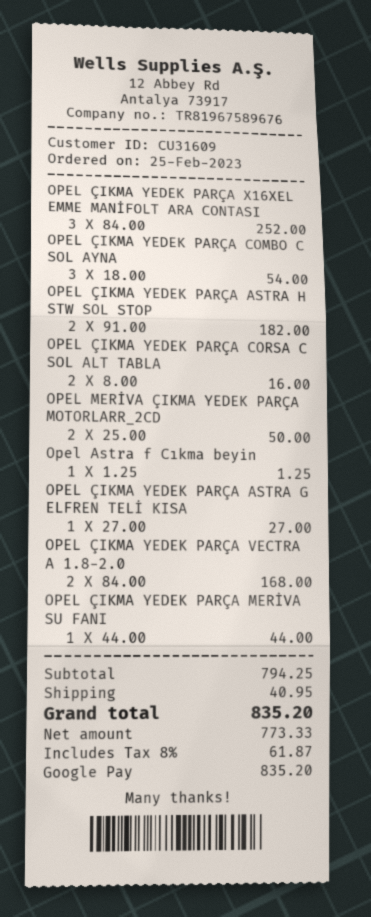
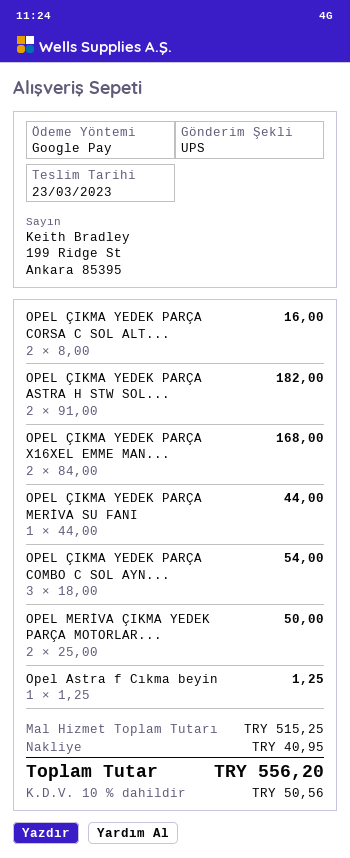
OPEL ÇIKMA YEDEK PARÇA X16XEL EMME MANİFOLT ARA CONTASI: 3 x 84.00 = 252.00 -> 2 x 84.00 = 168.00
OPEL ÇIKMA YEDEK PARÇA ASTRA G ELFREN TELİ KISA: 1 x 27.00 = 27.00 -> none
OPEL ÇIKMA YEDEK PARÇA VECTRA A 1.8-2.0: 2 x 84.00 = 168.00 -> none
subtotal: 794.25 -> 515.25
tax: 8% = 61.87 -> 10% = 50.56
total: 835.20 -> 556.20

